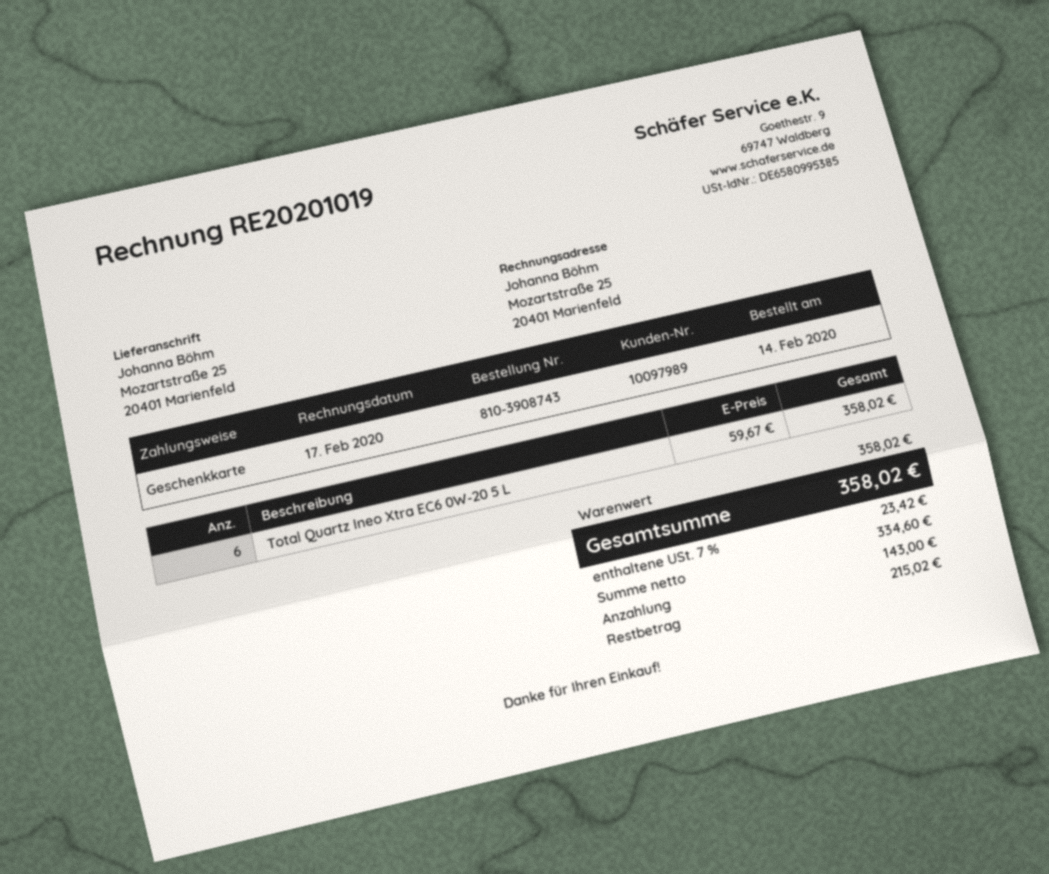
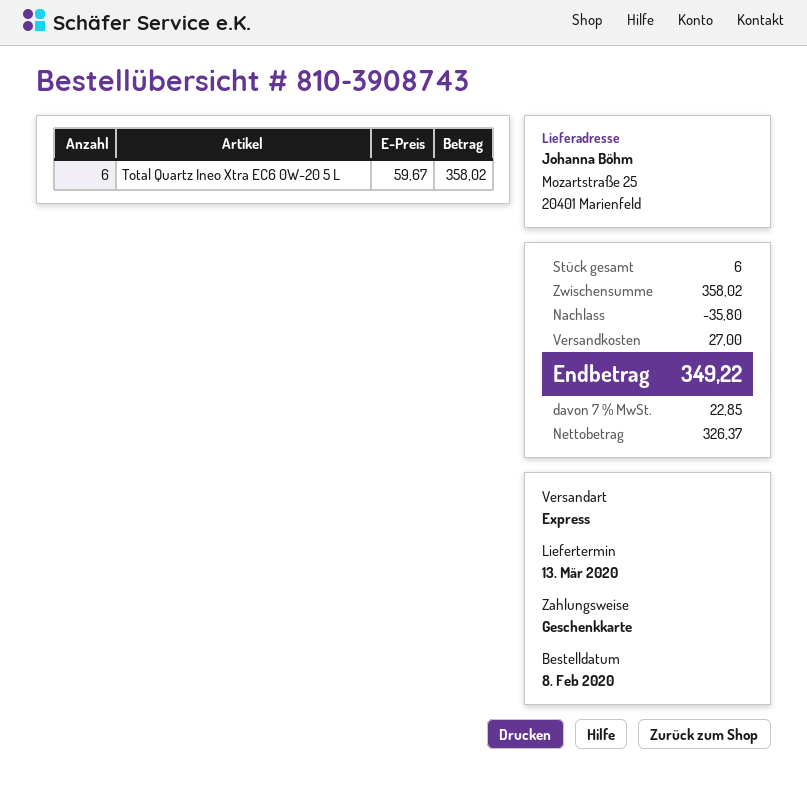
order date: 2020-02-14 -> 2020-02-08
discount: none -> 35.80
shipping: none -> 27.00
net: 334.60 -> 326.37
tax: 7% = 23.42 -> 7% = 22.85
total: 358.02 -> 349.22

